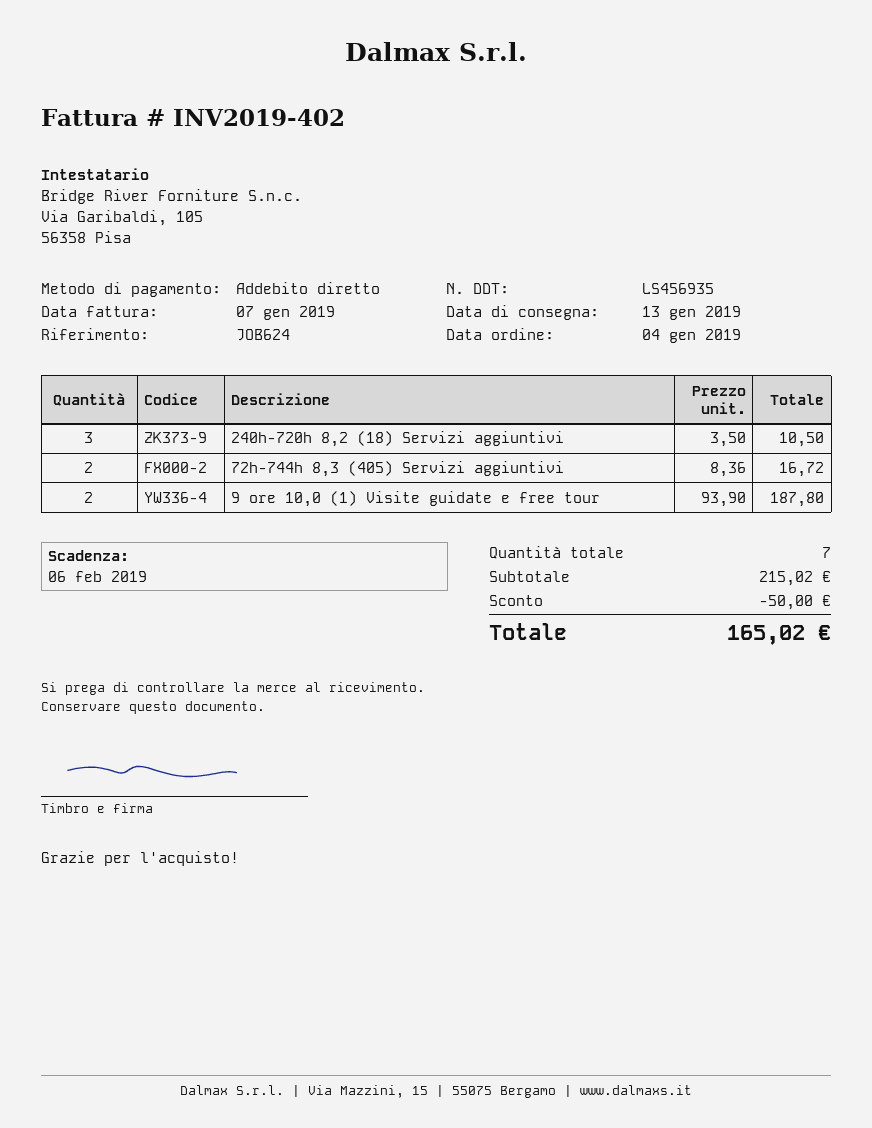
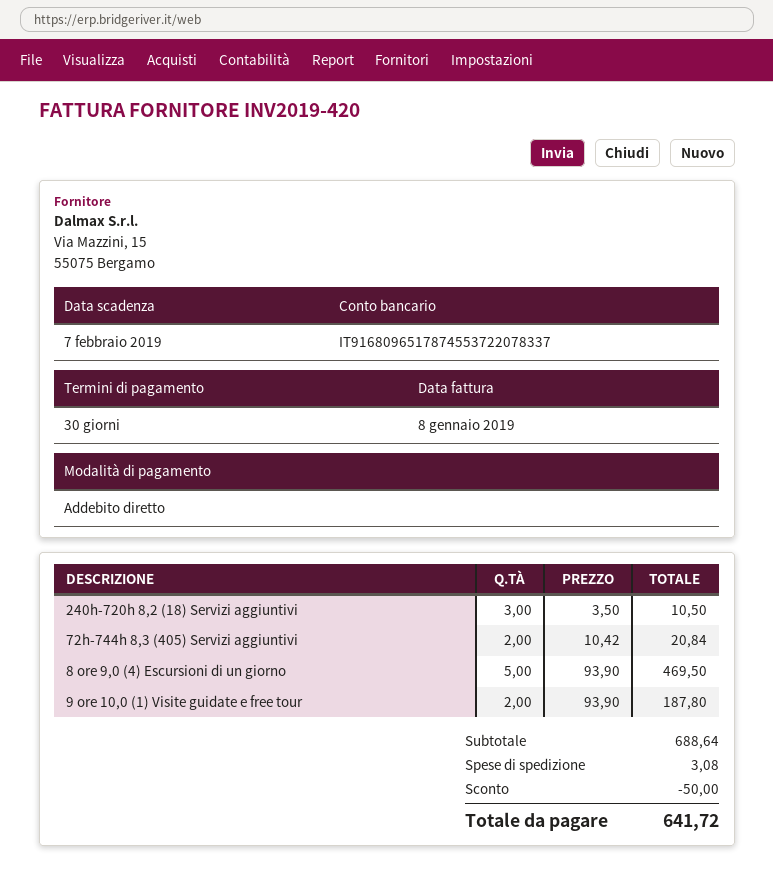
invoice number: INV2019-402 -> INV2019-420
invoice date: 2019-01-07 -> 2019-01-08
due date: 2019-02-06 -> 2019-02-07
72h-744h 8,3 (405) Servizi aggiuntivi: 2 x 8.36 = 16.72 -> 2 x 10.42 = 20.84
8 ore 9,0 (4) Escursioni di un giorno: none -> 5 x 93.90 = 469.50
subtotal: 215.02 -> 688.64
shipping: none -> 3.08
total: 165.02 -> 641.72

